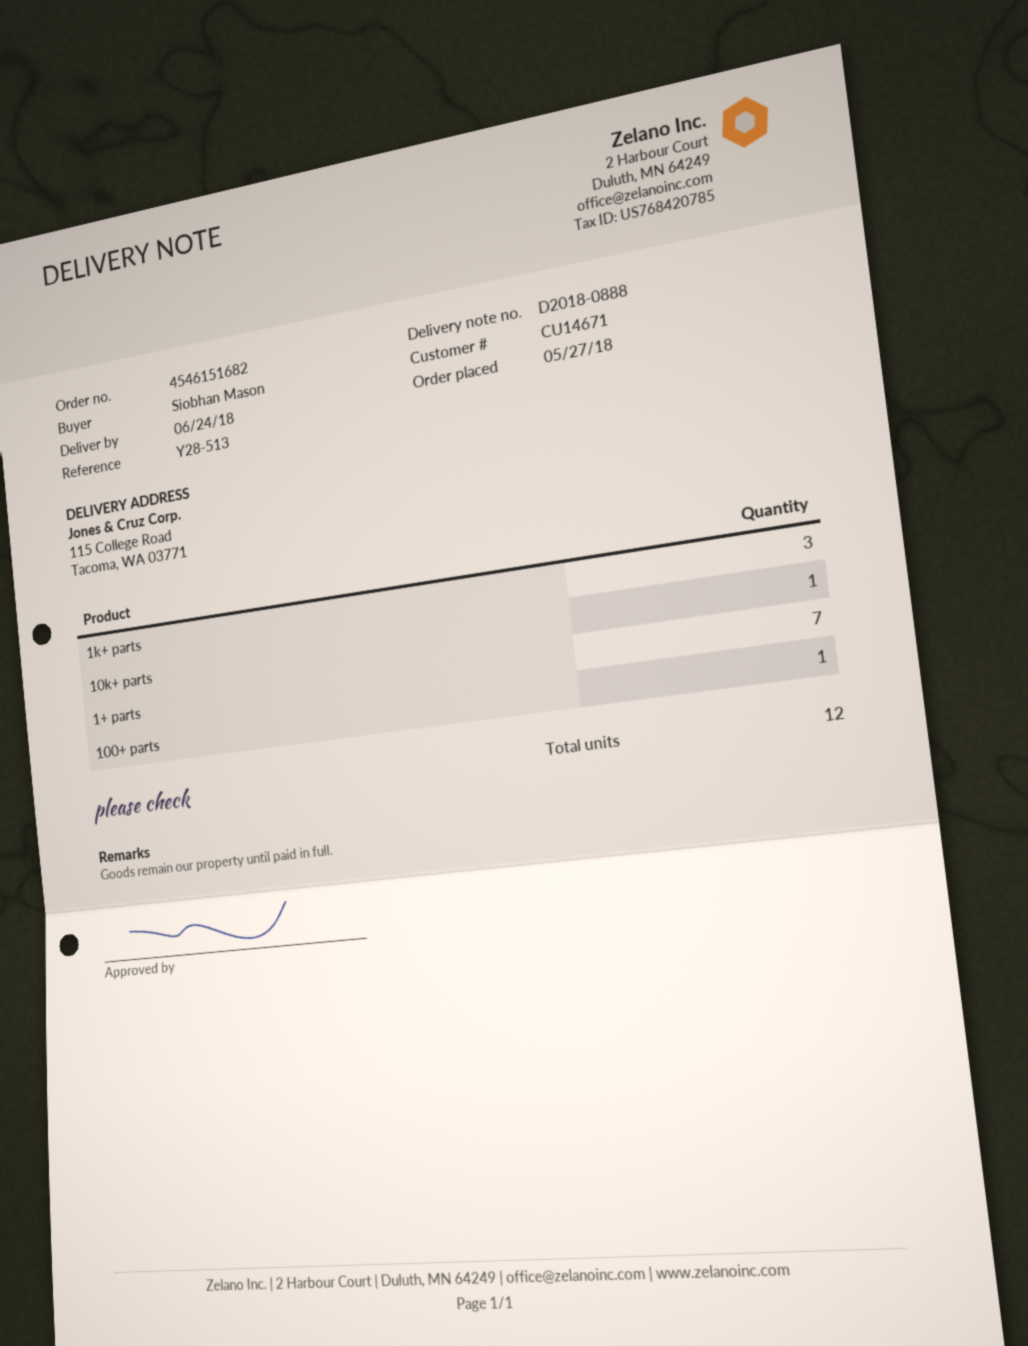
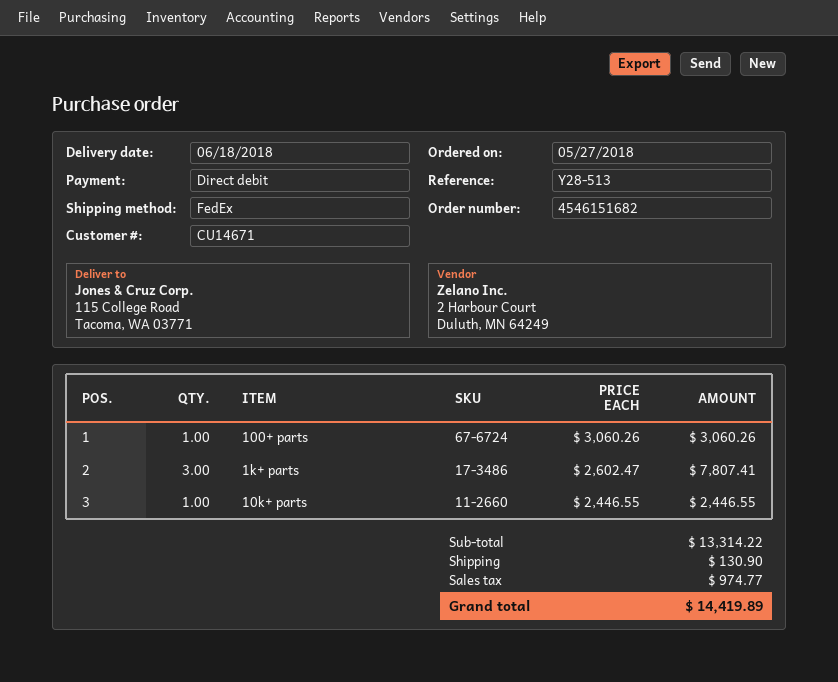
delivery date: 2018-06-24 -> 2018-06-18
1+ parts: 7 -> none

